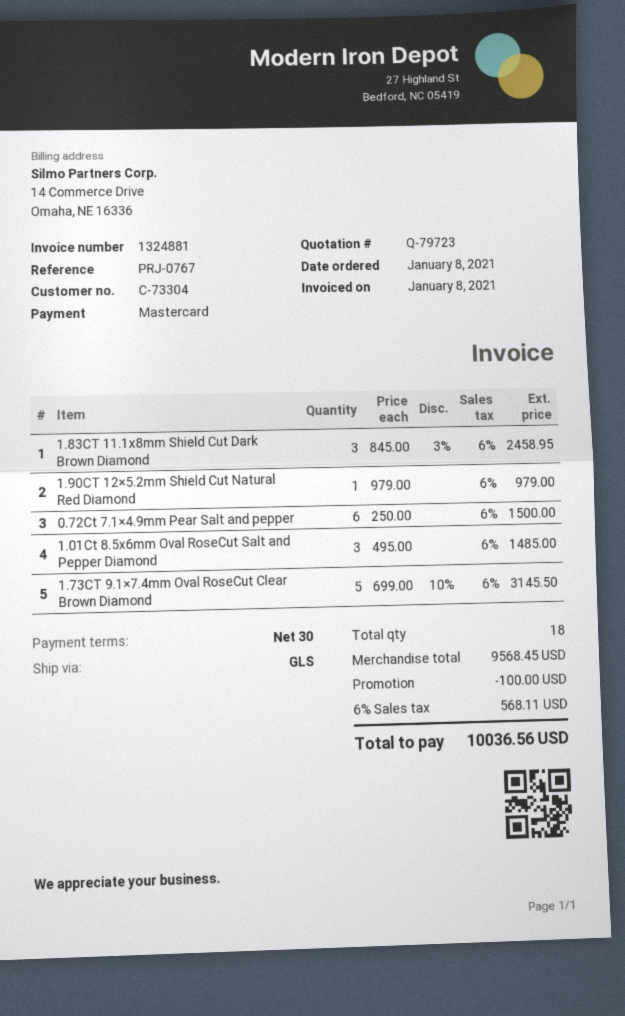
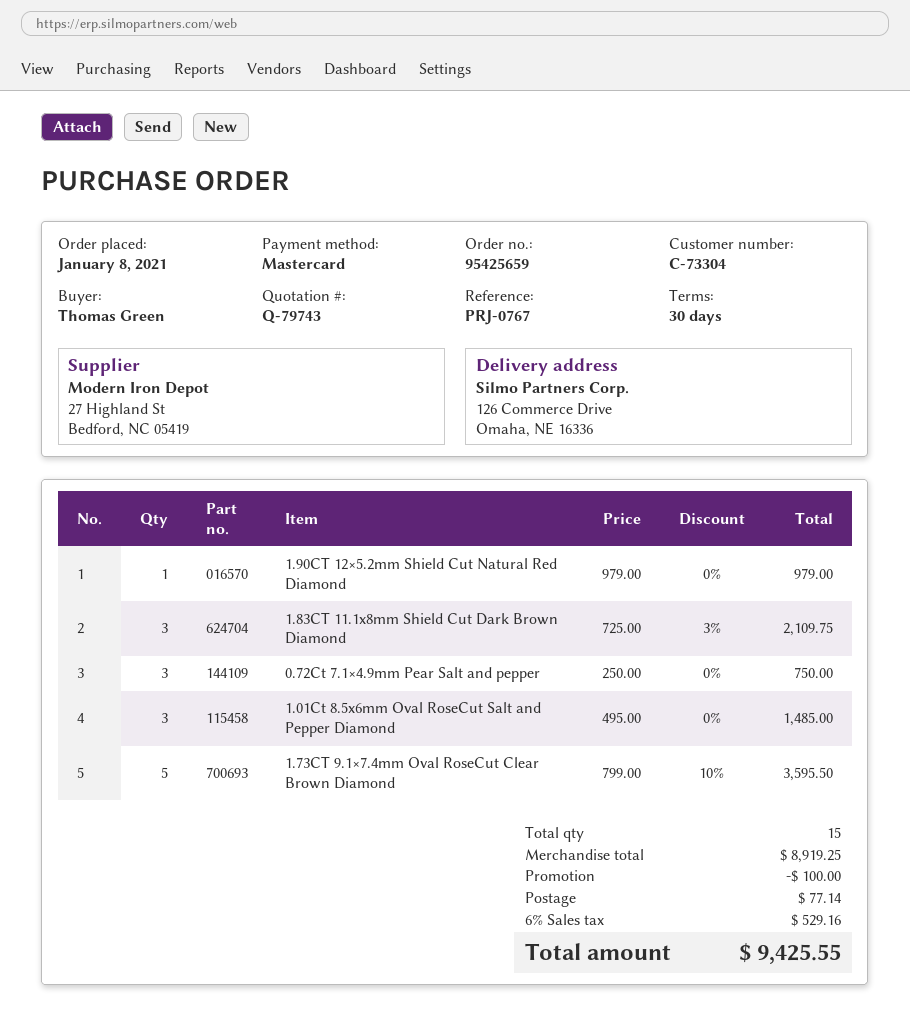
quote number: Q-79723 -> Q-79743
1.83CT 11.1x8mm Shield Cut Dark Brown Diamond: 3 x 845.00 - 3% = 2458.95 -> 3 x 725.00 - 3% = 2109.75
0.72Ct 7.1×4.9mm Pear Salt and pepper: 6 x 250.00 = 1500.00 -> 3 x 250.00 = 750.00
1.73CT 9.1×7.4mm Oval RoseCut Clear Brown Diamond: 5 x 699.00 - 10% = 3145.50 -> 5 x 799.00 - 10% = 3595.50
total quantity: 18 -> 15
subtotal: 9568.45 -> 8919.25
shipping: none -> 77.14
tax: 6% = 568.11 -> 6% = 529.16
total: 10036.56 -> 9425.55

